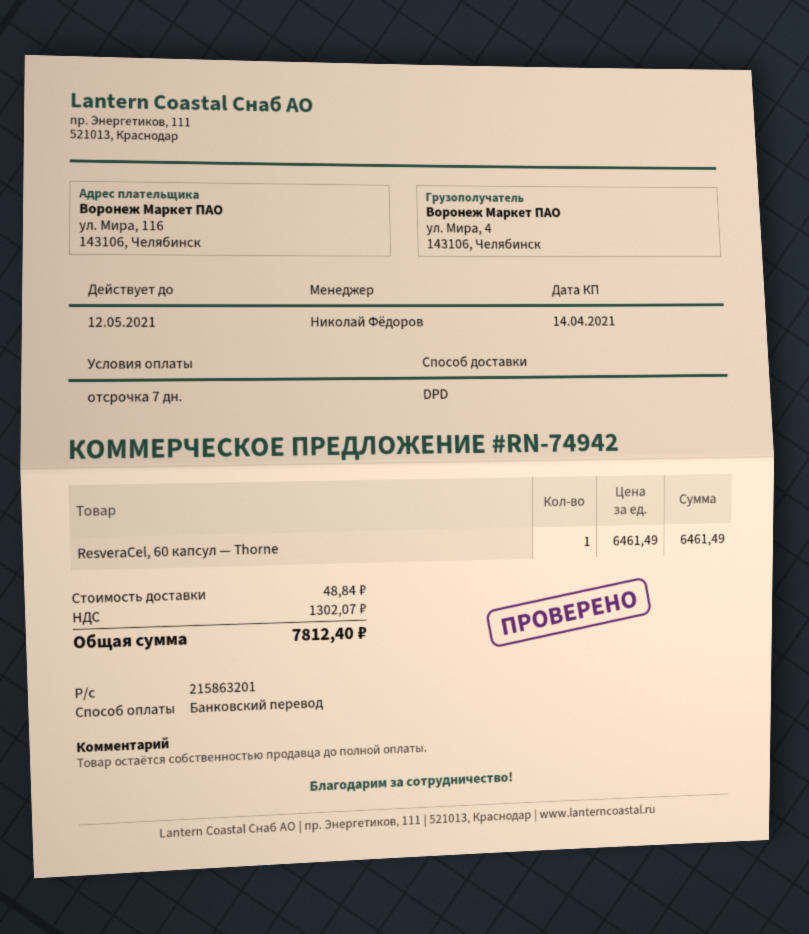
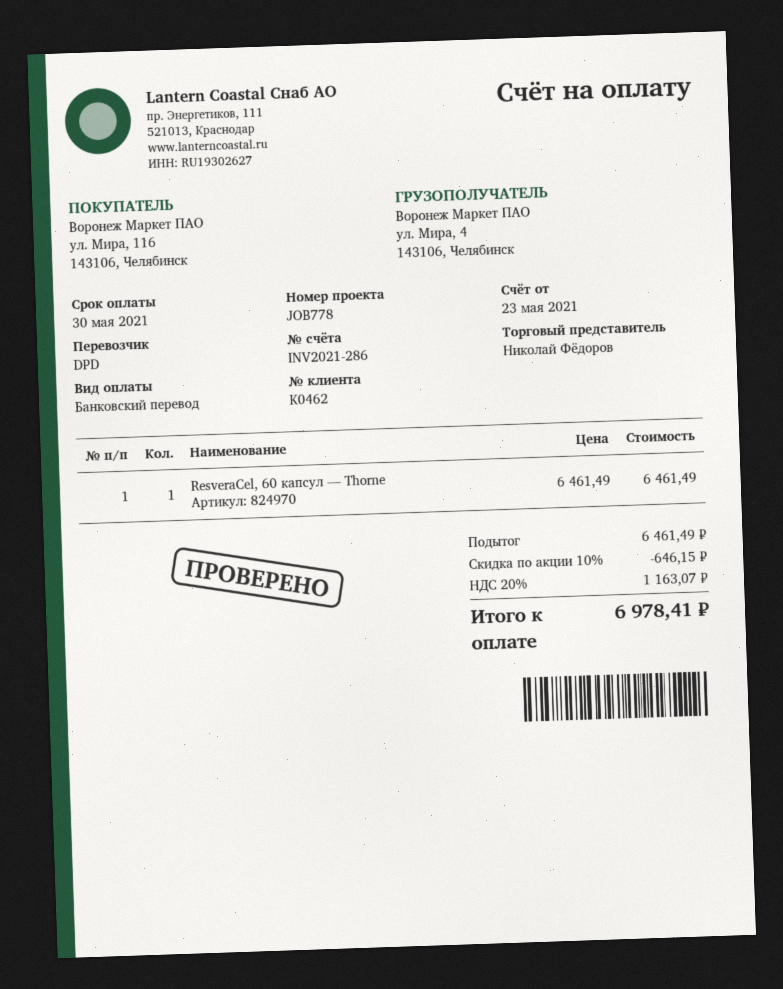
discount: none -> 10% = 646.15
shipping: 48.84 -> none
tax: 1302.07 -> 1163.07
total: 7812.40 -> 6978.41

